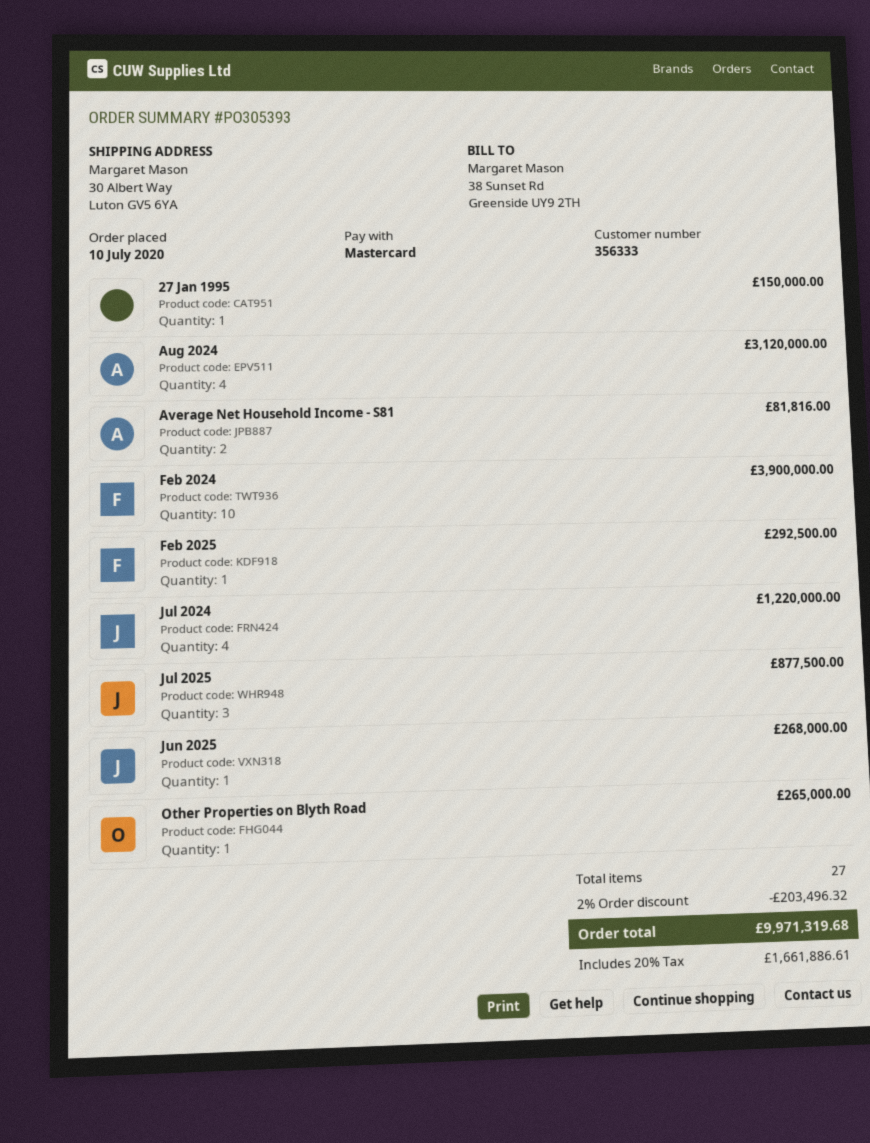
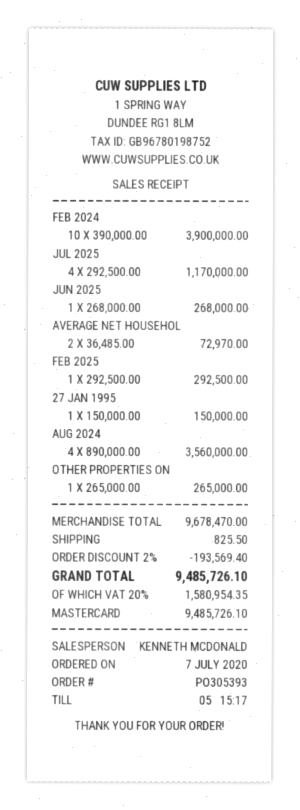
order date: 2020-07-10 -> 2020-07-07
Aug 2024: 4 for 3120000.00 -> 4 for 3560000.00
Average Net Household Income - S81: 2 for 81816.00 -> 2 for 72970.00
Jul 2024: 4 for 1220000.00 -> none
Jul 2025: 3 for 877500.00 -> 4 for 1170000.00
discount: 2% = 203496.32 -> 2% = 193569.40
shipping: none -> 825.50
tax: 20% = 1661886.61 -> 20% = 1580954.35
total: 9971319.68 -> 9485726.10

